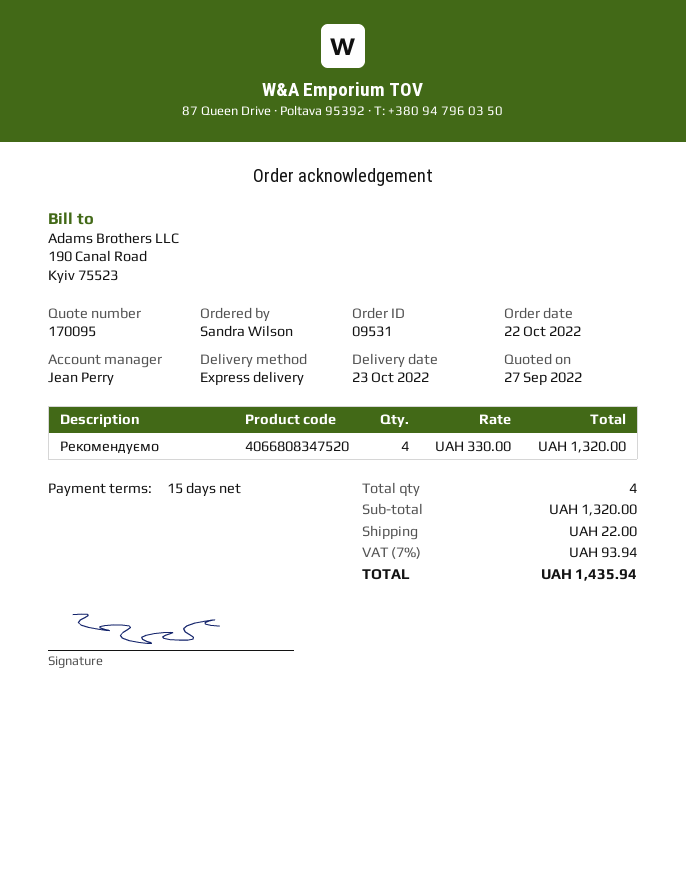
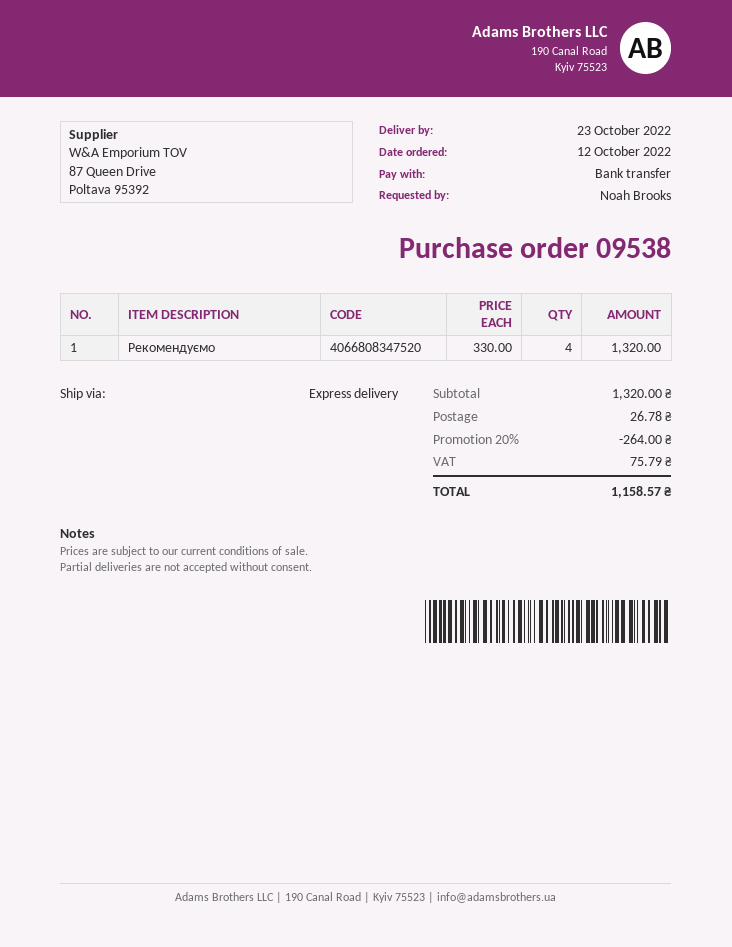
order number: 09531 -> 09538
order date: 2022-10-22 -> 2022-10-12
ordered by: Sandra Wilson -> Noah Brooks
discount: none -> 20% = 264.00
shipping: 22.00 -> 26.78
tax: 93.94 -> 75.79
total: 1435.94 -> 1158.57

